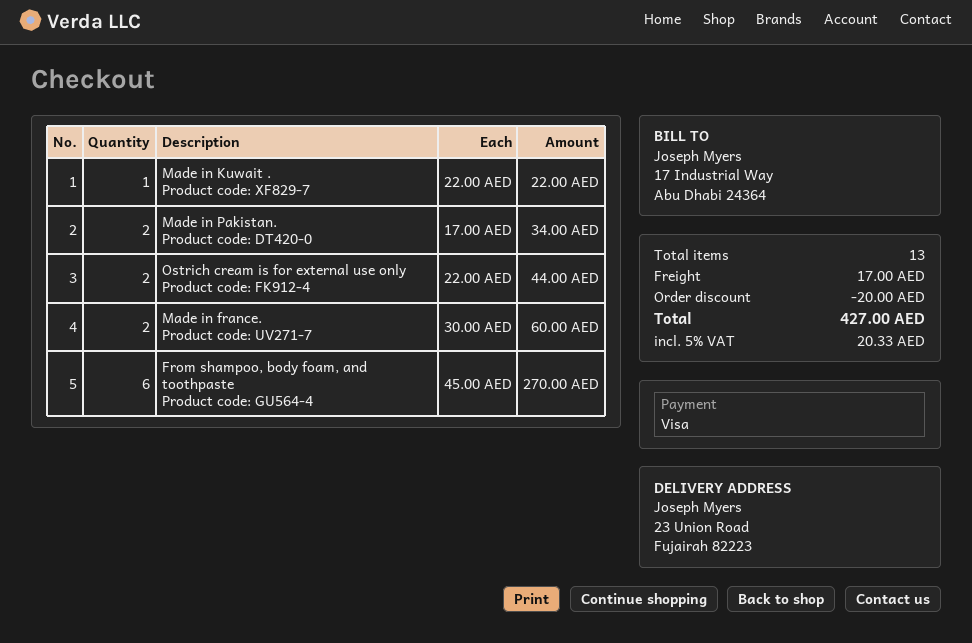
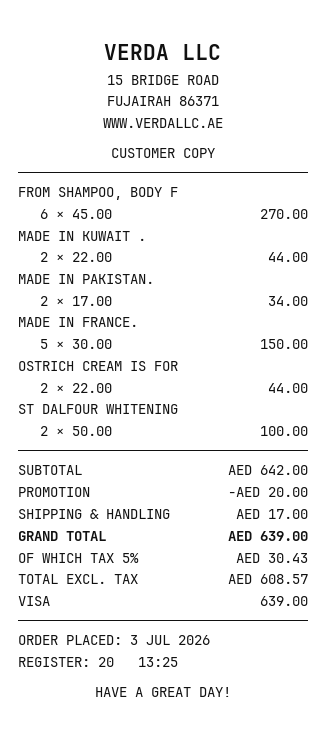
Made in Kuwait .: 1 x 22.00 = 22.00 -> 2 x 22.00 = 44.00
Made in france.: 2 x 30.00 = 60.00 -> 5 x 30.00 = 150.00
ST DALFOUR WHITENING: none -> 2 x 50.00 = 100.00
tax: 5% = 20.33 -> 5% = 30.43
total: 427.00 -> 639.00

